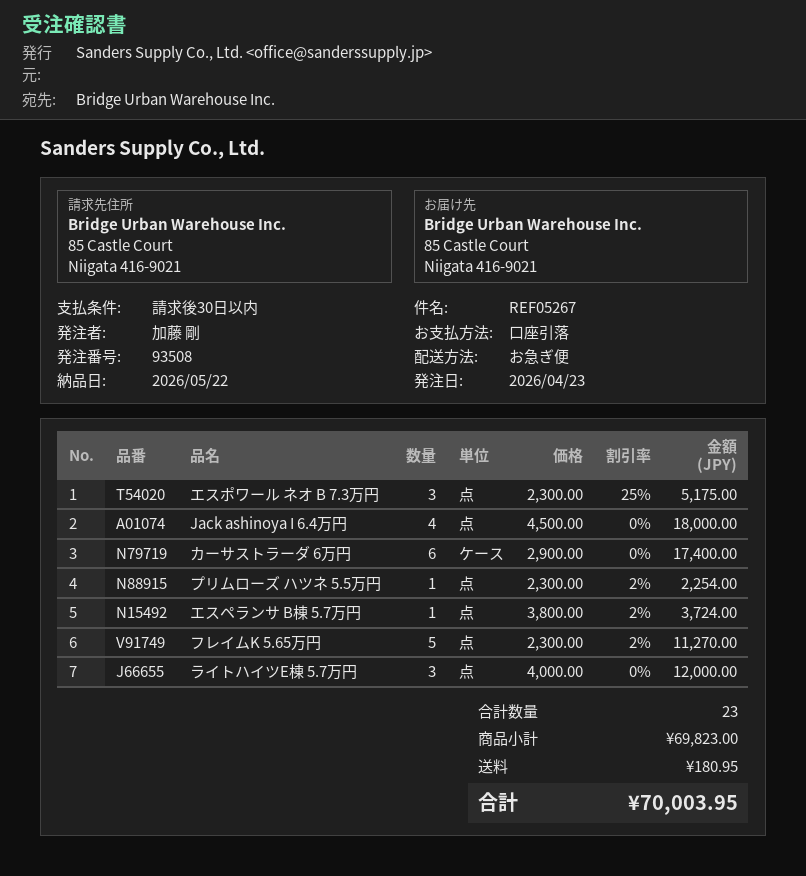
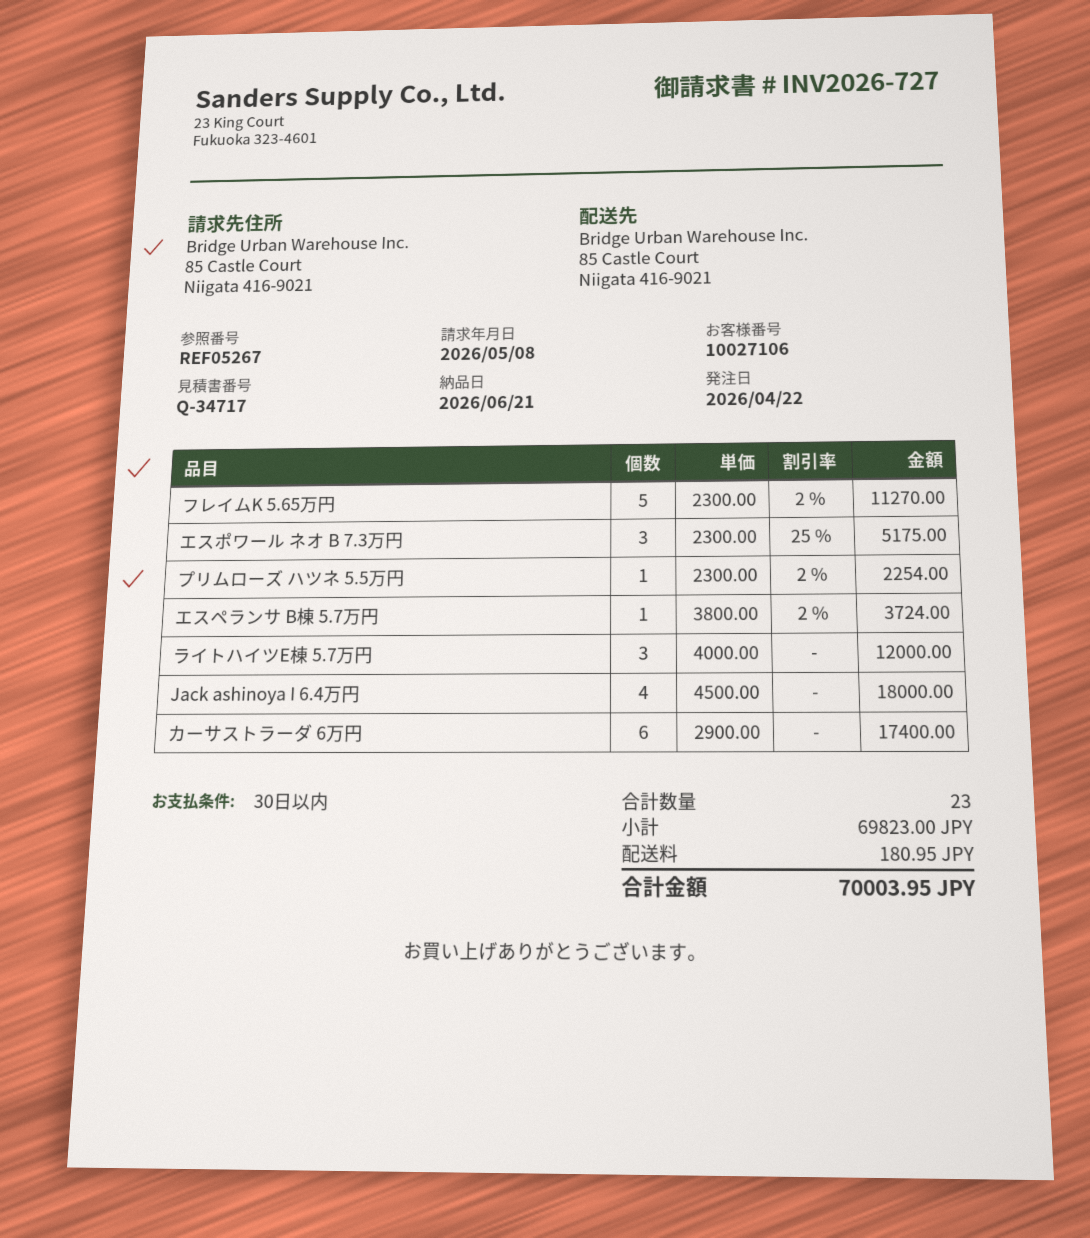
order date: 2026-04-23 -> 2026-04-22
delivery date: 2026-05-22 -> 2026-06-21

